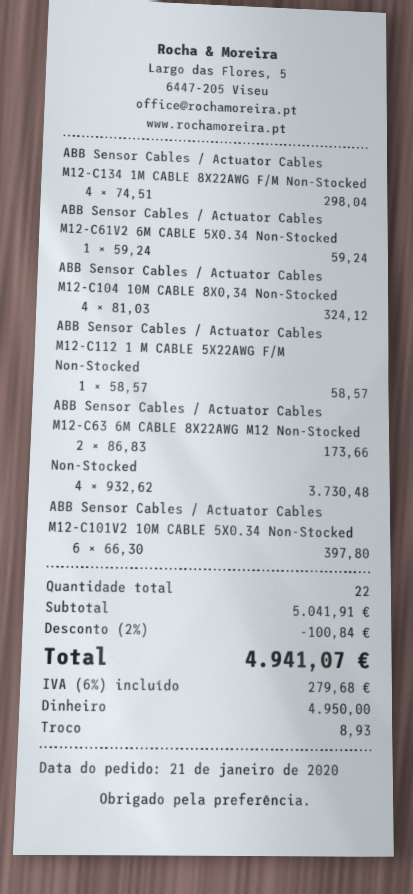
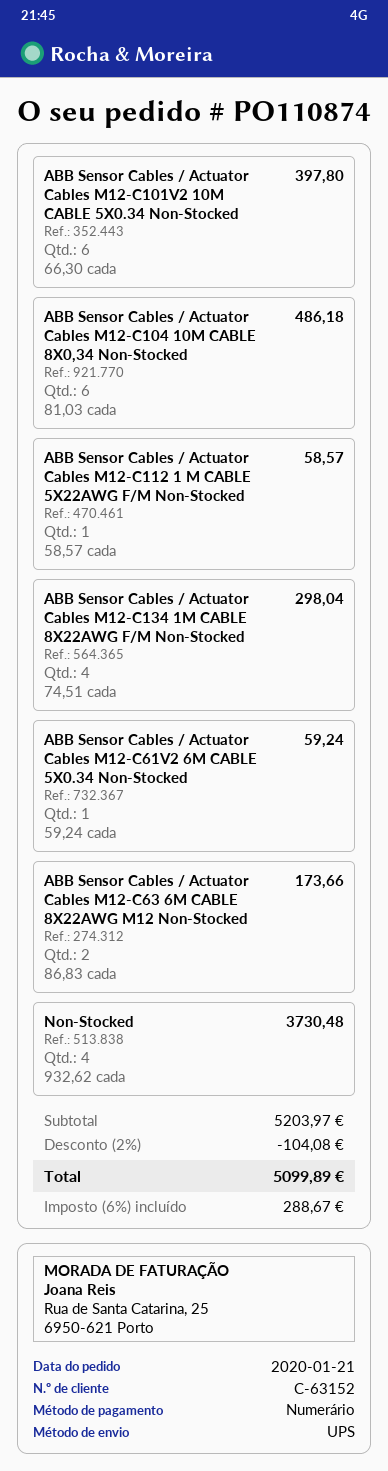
ABB Sensor Cables / Actuator Cables M12-C104 10M CABLE 8X0,34 Non-Stocked: 4 x 81.03 = 324.12 -> 6 x 81.03 = 486.18
subtotal: 5041.91 -> 5203.97
discount: 2% = 100.84 -> 2% = 104.08
tax: 6% = 279.68 -> 6% = 288.67
total: 4941.07 -> 5099.89

